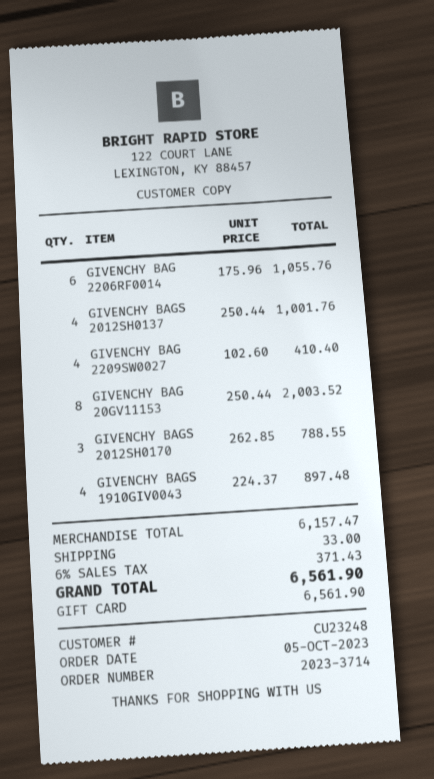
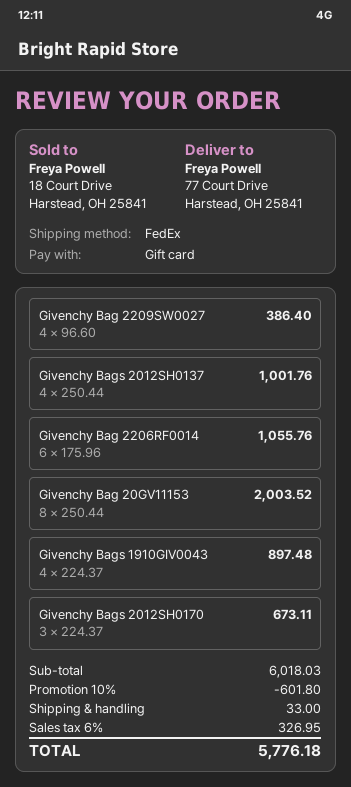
GIVENCHY BAG 2209SW0027: 4 x 102.60 = 410.40 -> 4 x 96.60 = 386.40
GIVENCHY BAGS 2012SH0170: 3 x 262.85 = 788.55 -> 3 x 224.37 = 673.11
subtotal: 6157.47 -> 6018.03
discount: none -> 10% = 601.80
tax: 6% = 371.43 -> 6% = 326.95
total: 6561.90 -> 5776.18

